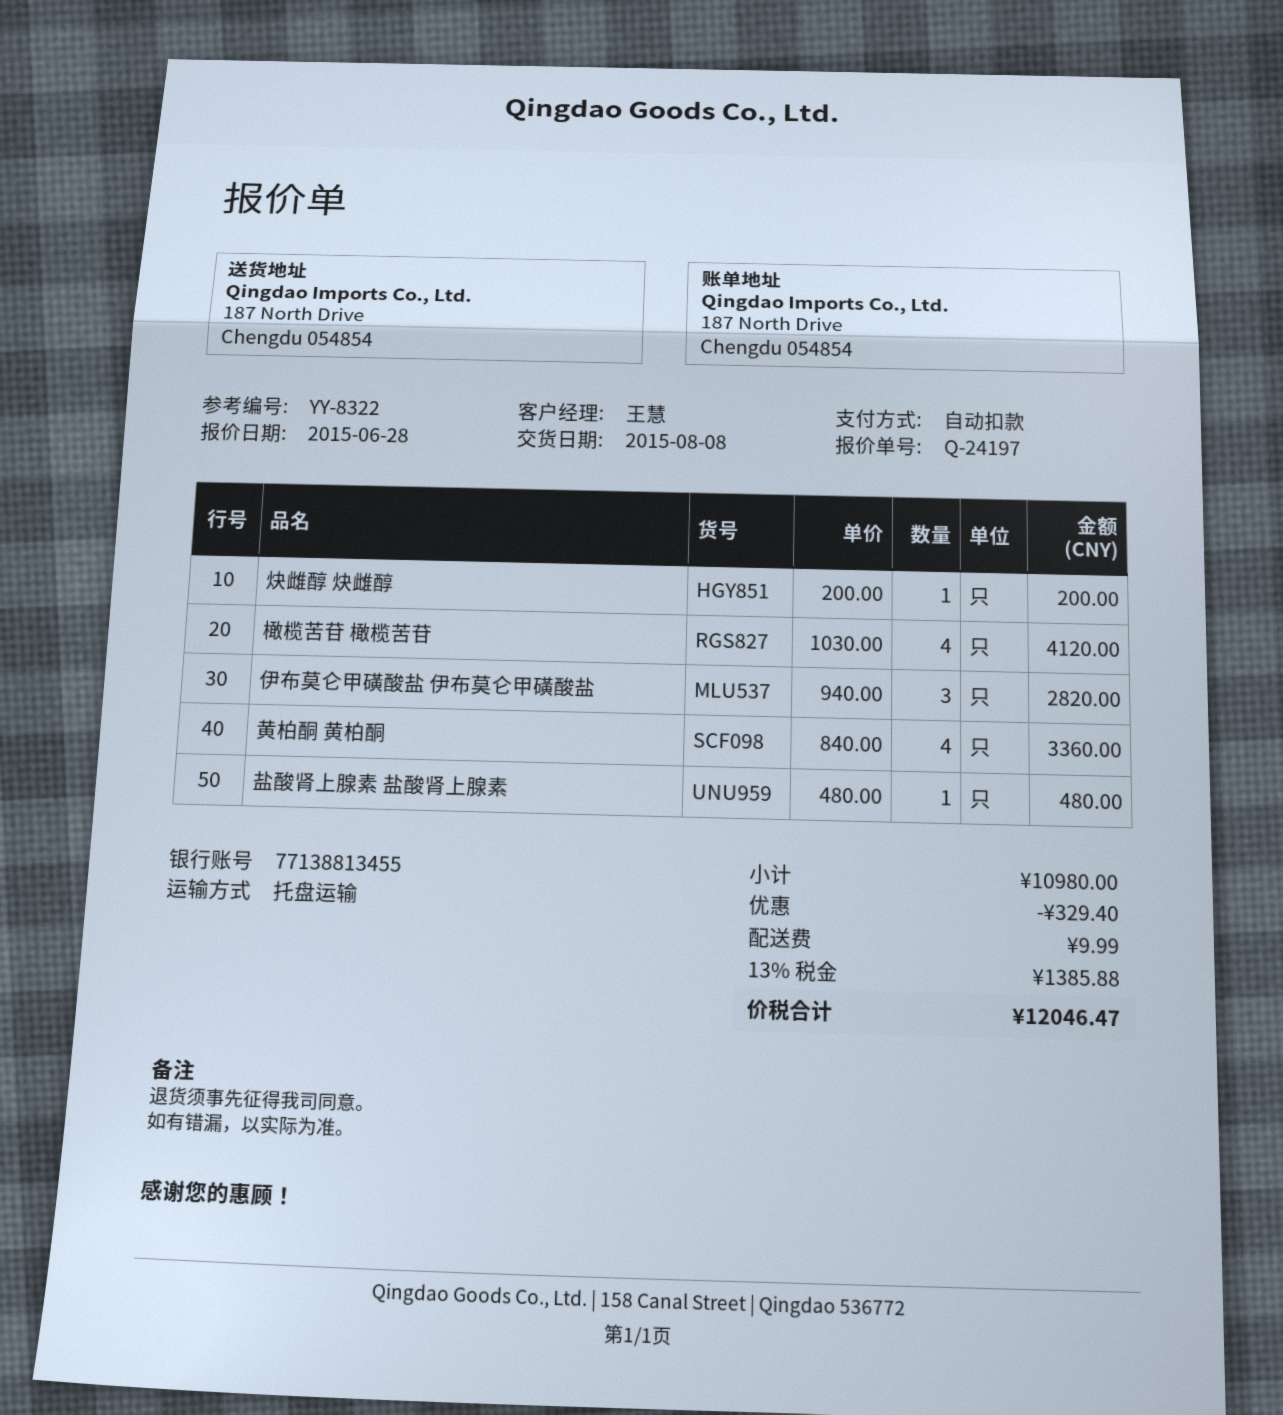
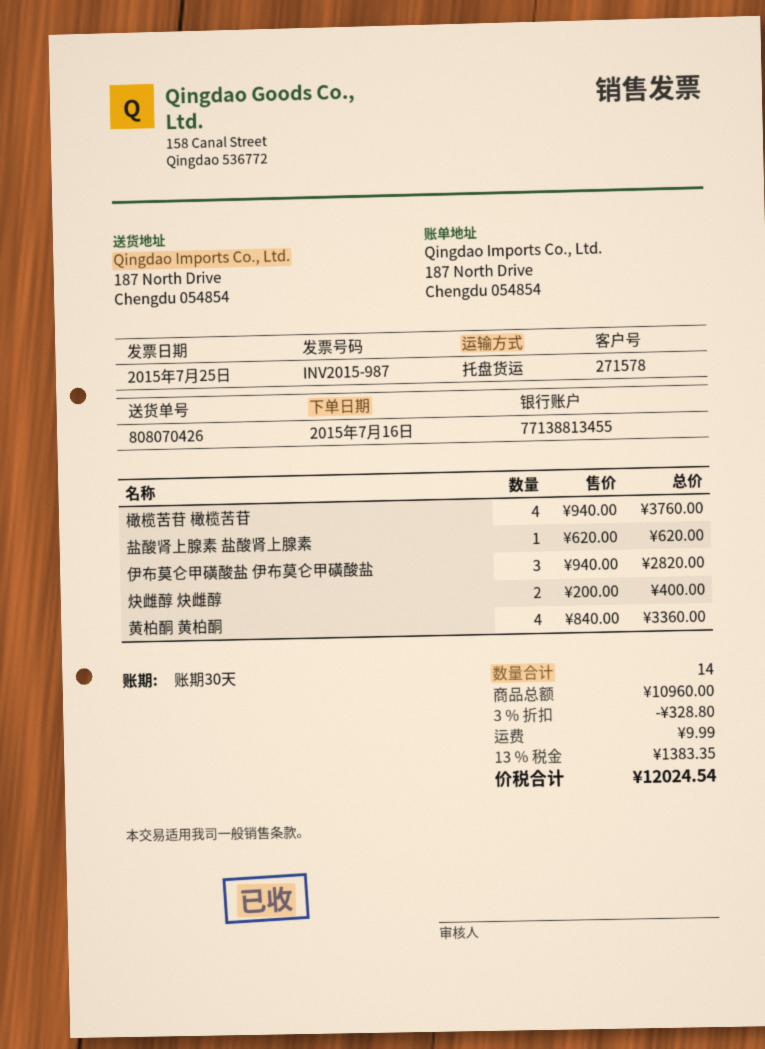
炔雌醇 炔雌醇: 1 x 200.00 = 200.00 -> 2 x 200.00 = 400.00
橄榄苦苷 橄榄苦苷: 4 x 1030.00 = 4120.00 -> 4 x 940.00 = 3760.00
盐酸肾上腺素 盐酸肾上腺素: 1 x 480.00 = 480.00 -> 1 x 620.00 = 620.00
subtotal: 10980.00 -> 10960.00
discount: 329.40 -> 328.80
tax: 13% = 1385.88 -> 13% = 1383.35
total: 12046.47 -> 12024.54

